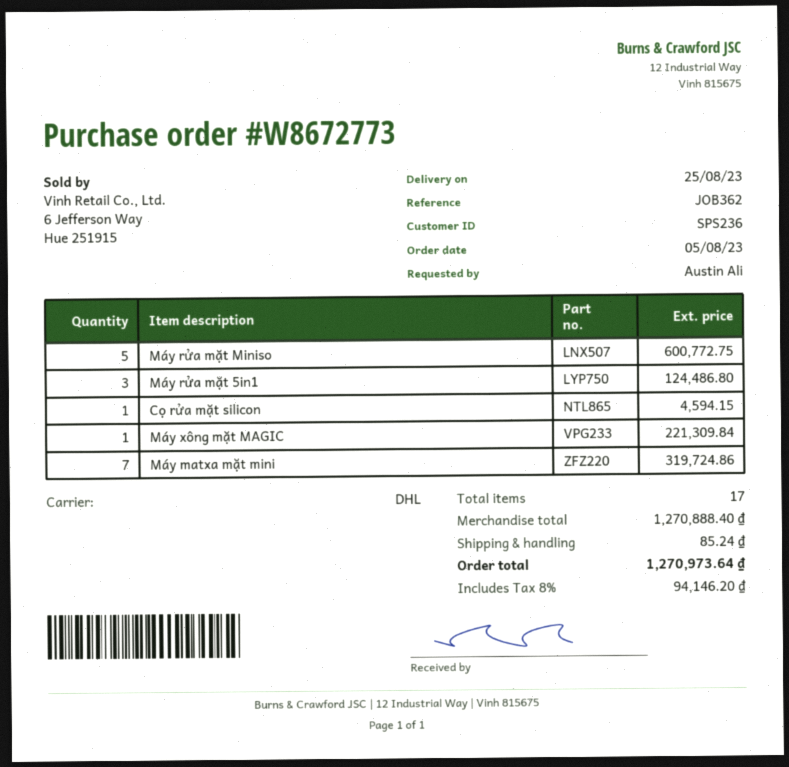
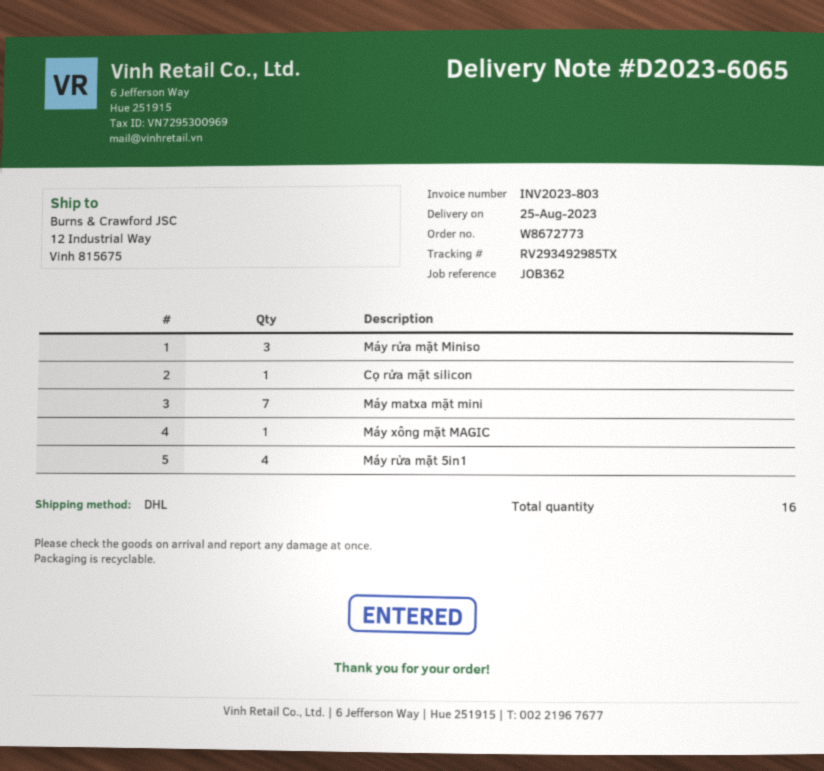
Máy rửa mặt Miniso: 5 -> 3
Máy rửa mặt 5in1: 3 -> 4
total quantity: 17 -> 16

